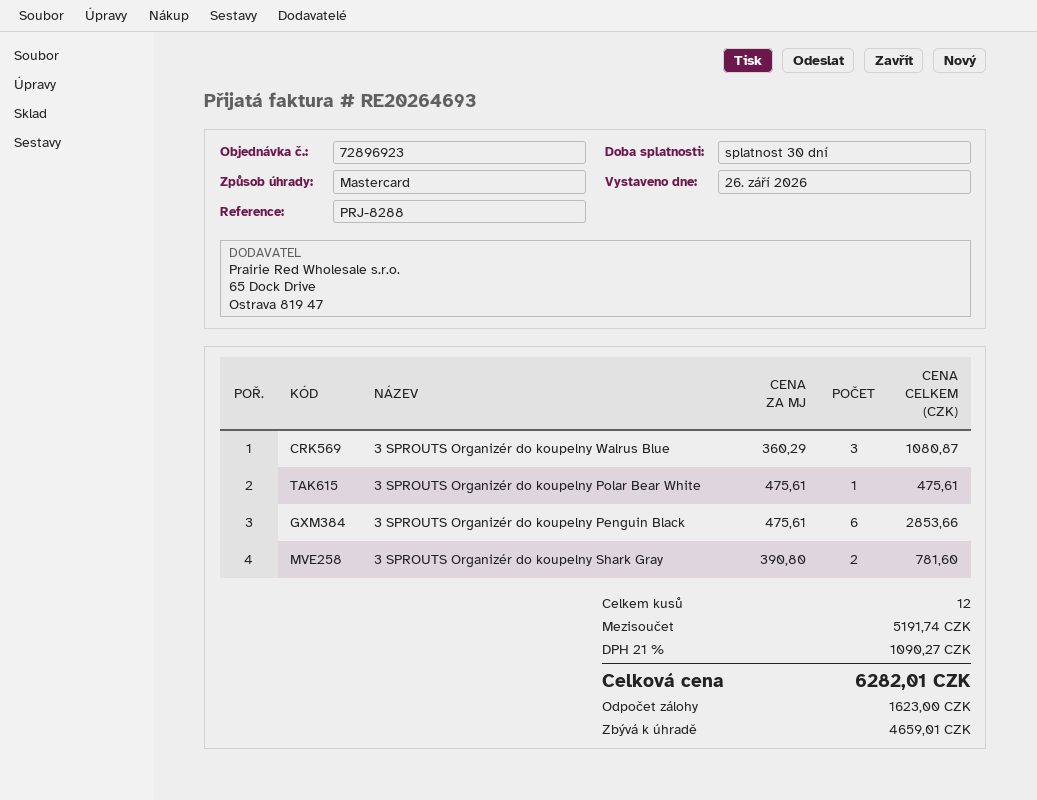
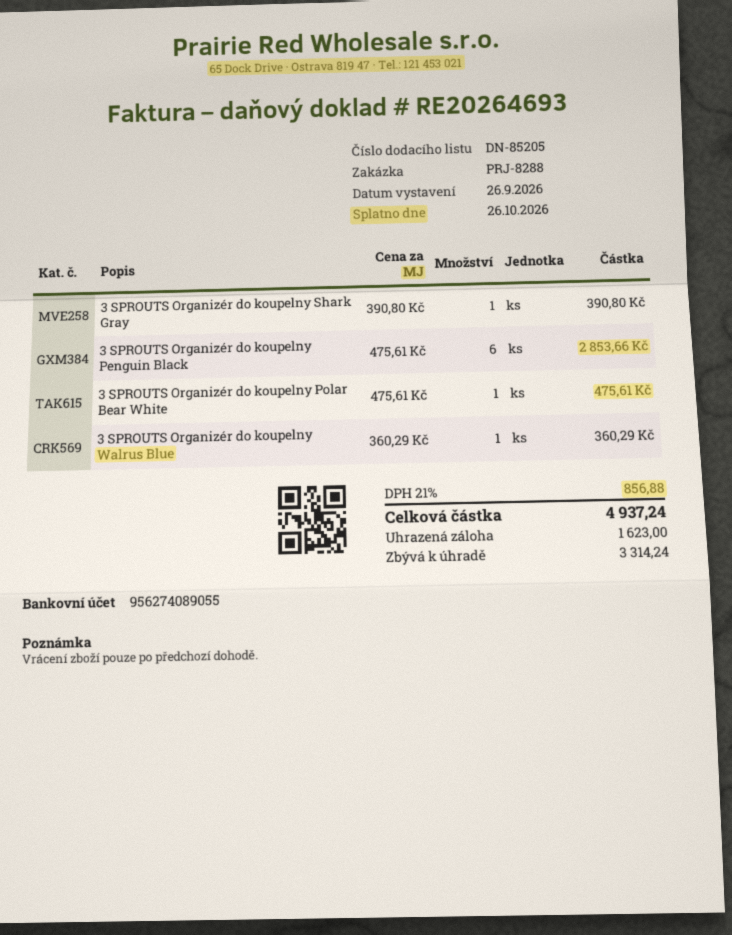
3 SPROUTS Organizér do koupelny Walrus Blue: 3 x 360.29 = 1080.87 -> 1 x 360.29 = 360.29
3 SPROUTS Organizér do koupelny Shark Gray: 2 x 390.80 = 781.60 -> 1 x 390.80 = 390.80
tax: 21% = 1090.27 -> 21% = 856.88
total: 6282.01 -> 4937.24
balance: 4659.01 -> 3314.24

